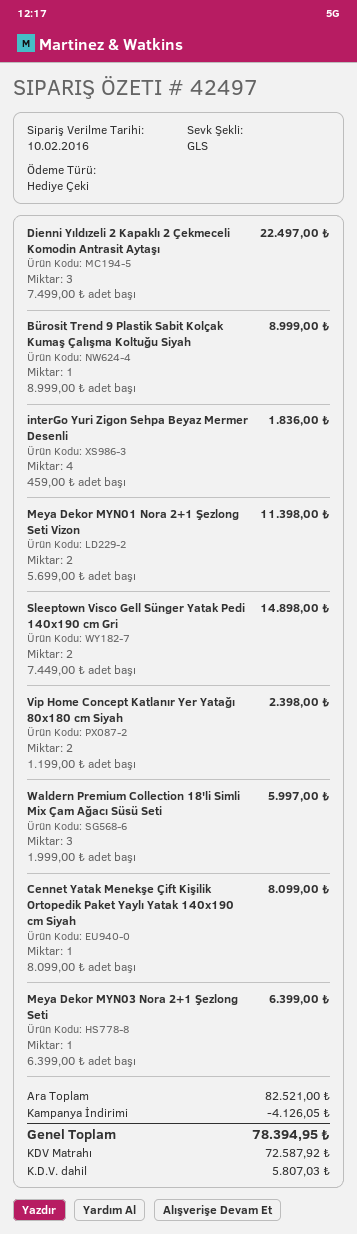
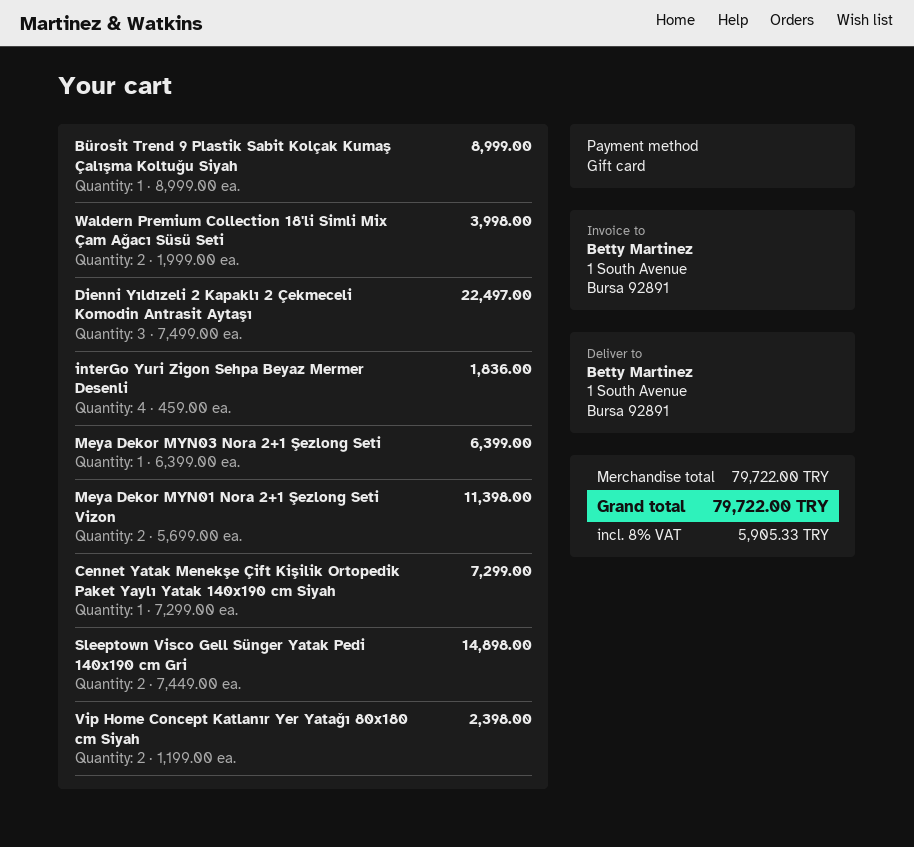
Waldern Premium Collection 18'li Simli Mix Çam Ağacı Süsü Seti: 3 x 1999.00 = 5997.00 -> 2 x 1999.00 = 3998.00
Cennet Yatak Menekşe Çift Kişilik Ortopedik Paket Yaylı Yatak 140x190 cm Siyah: 1 x 8099.00 = 8099.00 -> 1 x 7299.00 = 7299.00
subtotal: 82521.00 -> 79722.00
discount: 4126.05 -> none
tax: 5807.03 -> 5905.33
total: 78394.95 -> 79722.00

